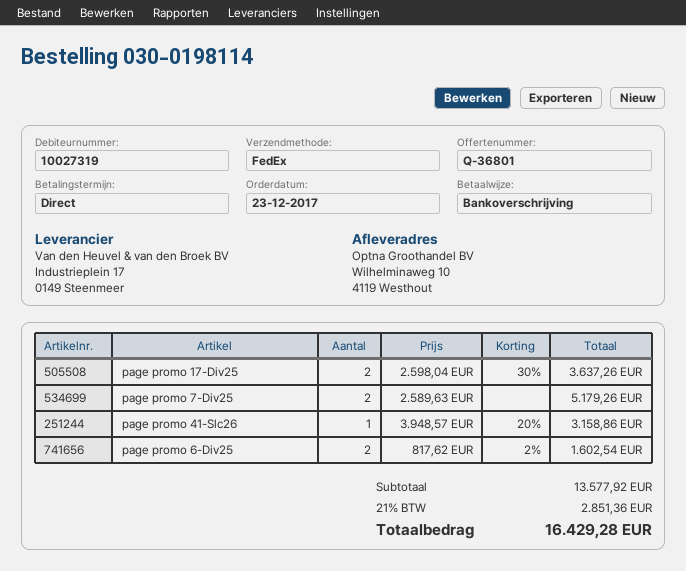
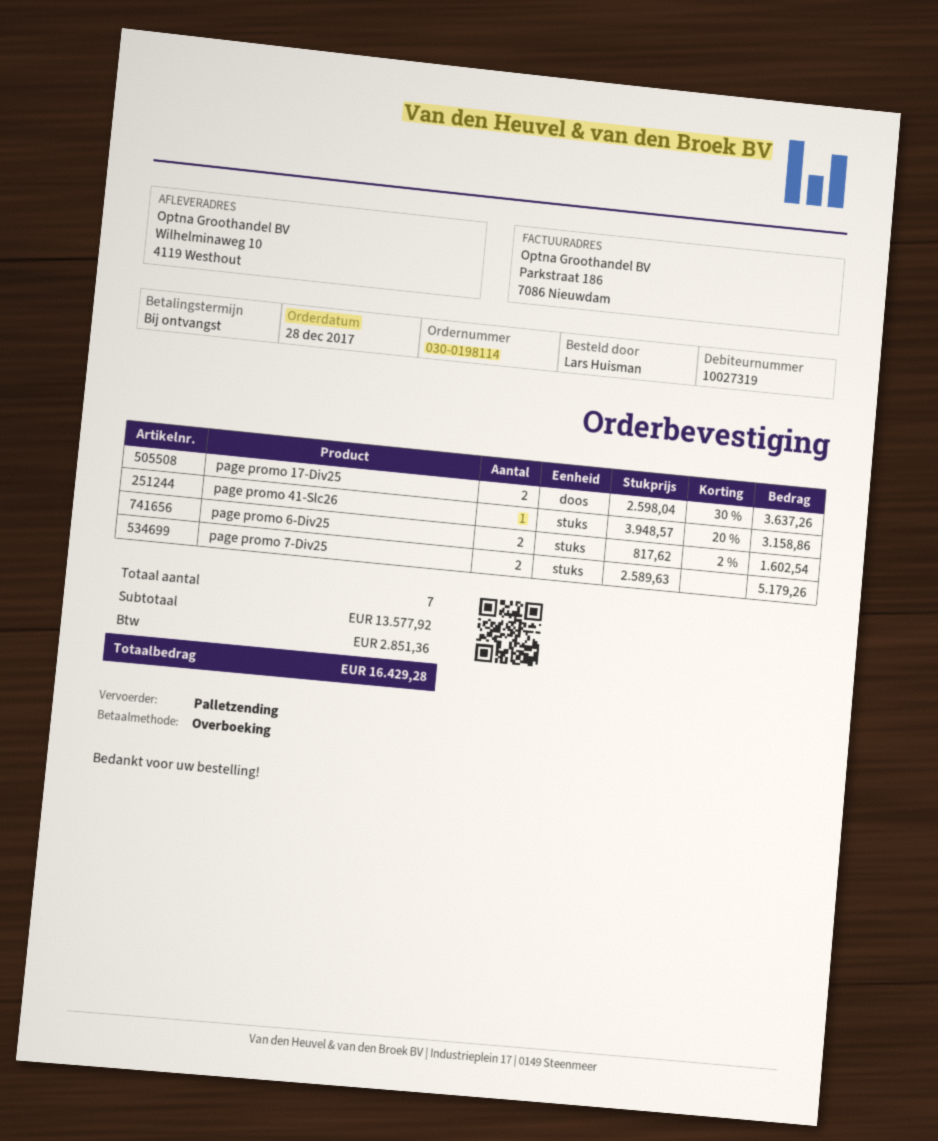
order date: 2017-12-23 -> 2017-12-28
shipping method: FedEx -> pallet freight

